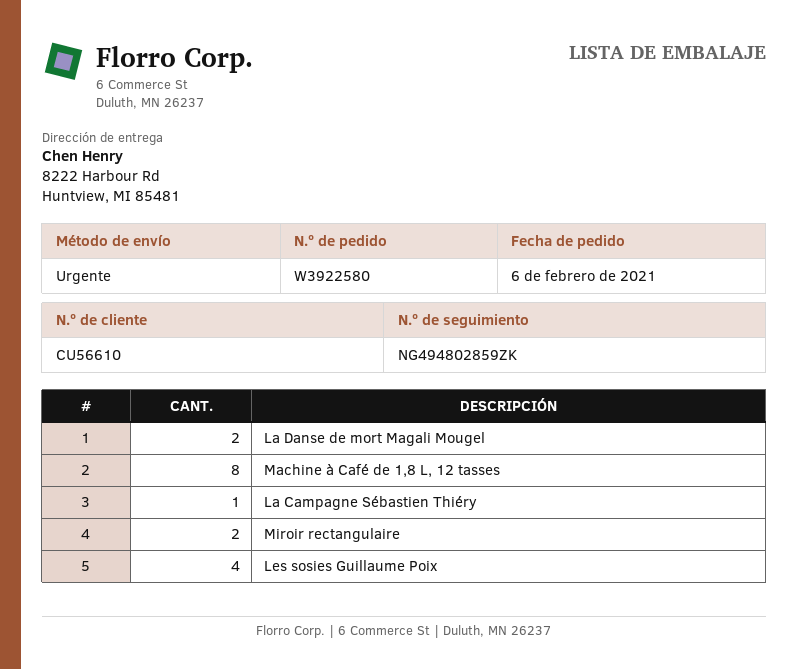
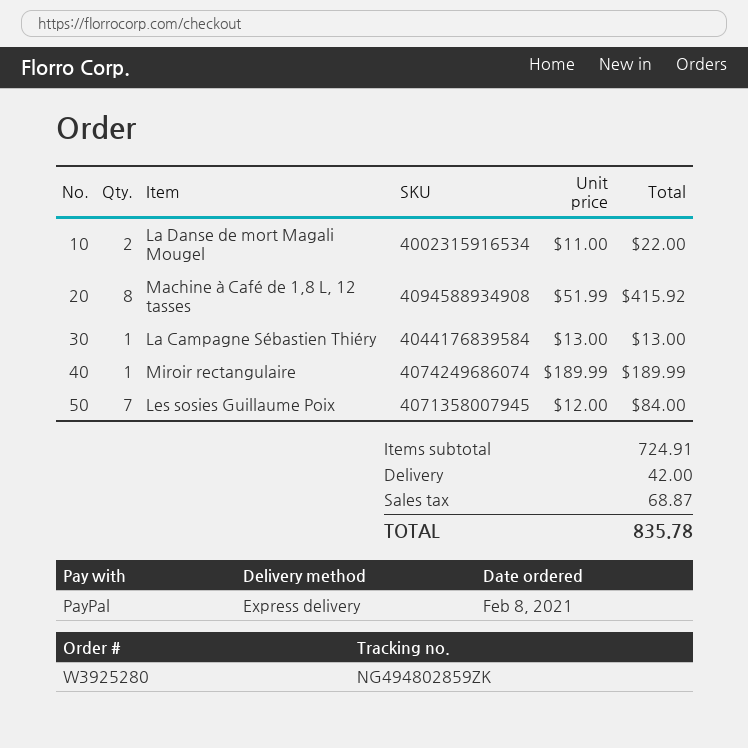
order number: W3922580 -> W3925280
order date: 2021-02-06 -> 2021-02-08
Miroir rectangulaire: 2 -> 1
Les sosies Guillaume Poix: 4 -> 7

